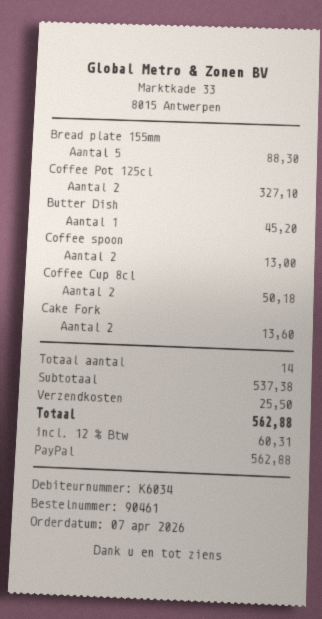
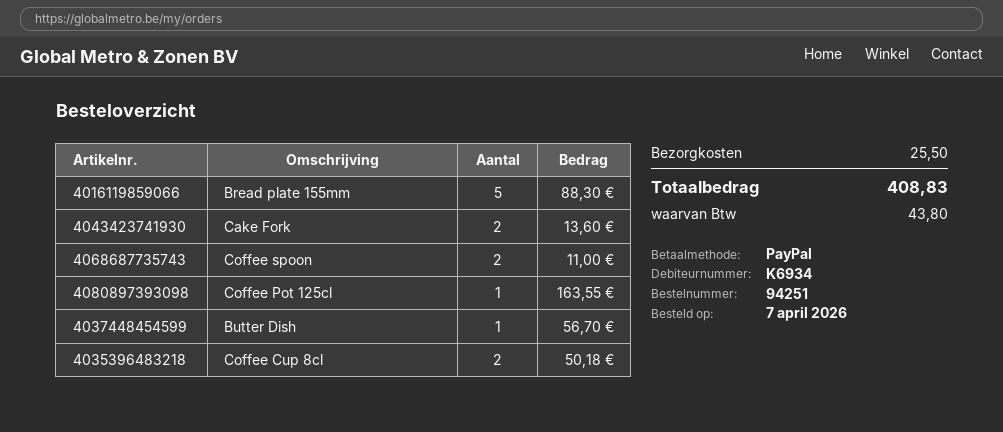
order number: 90461 -> 94251
customer number: K6034 -> K6934
Coffee Pot 125cl: 2 for 327.10 -> 1 for 163.55
Butter Dish: 1 for 45.20 -> 1 for 56.70
Coffee spoon: 2 for 13.00 -> 2 for 11.00
tax: 60.31 -> 43.80
total: 562.88 -> 408.83

